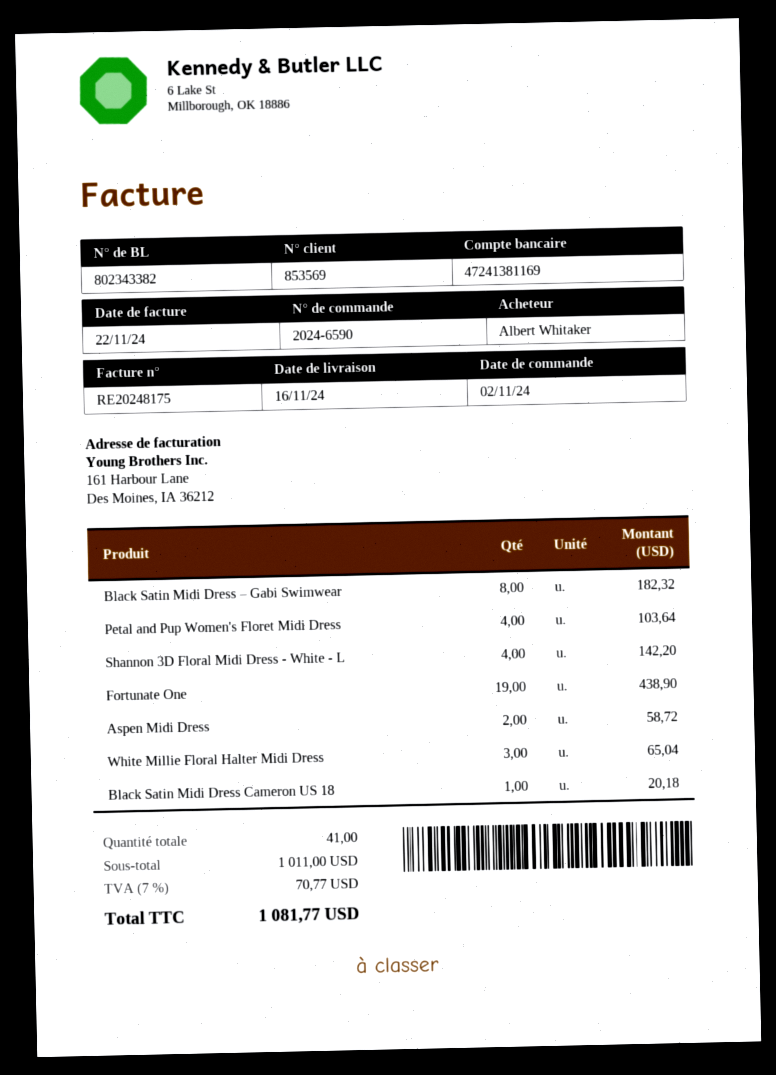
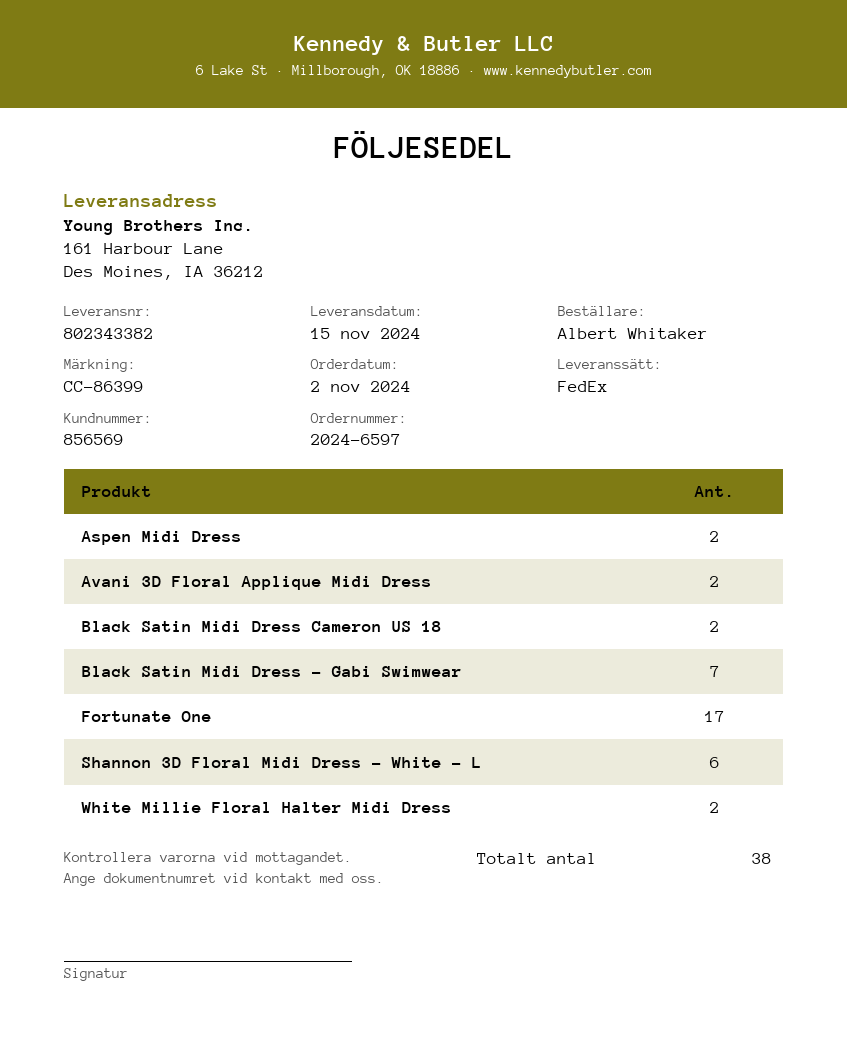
order number: 2024-6590 -> 2024-6597
delivery date: 2024-11-16 -> 2024-11-15
customer number: 853569 -> 856569
Black Satin Midi Dress – Gabi Swimwear: 8 -> 7
Petal and Pup Women's Floret Midi Dress: 4 -> none
Shannon 3D Floral Midi Dress - White - L: 4 -> 6
Fortunate One: 19 -> 17
White Millie Floral Halter Midi Dress: 3 -> 2
Black Satin Midi Dress Cameron US 18: 1 -> 2
Avani 3D Floral Applique Midi Dress: none -> 2
total quantity: 41 -> 38

